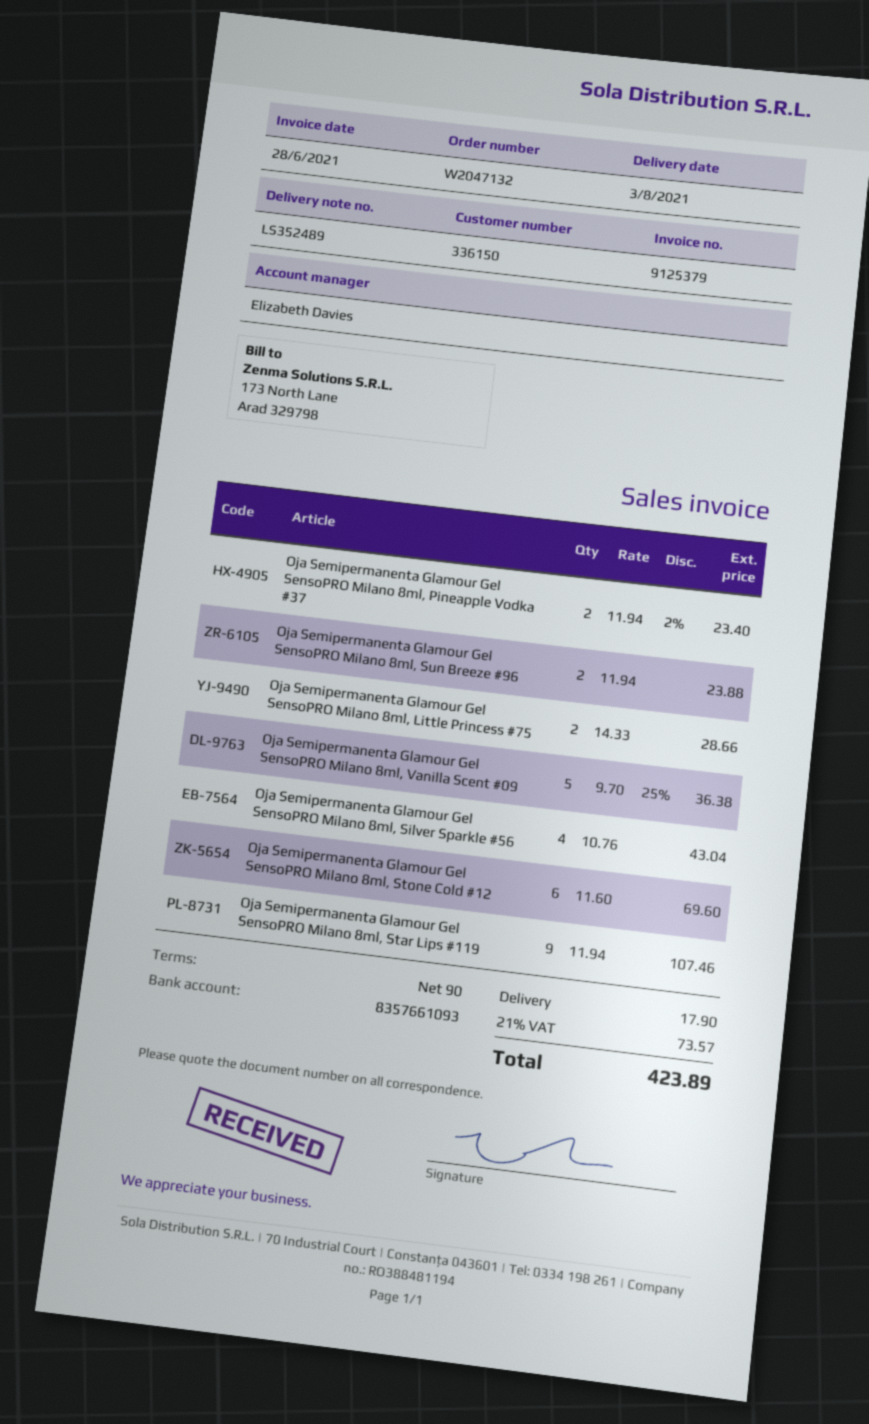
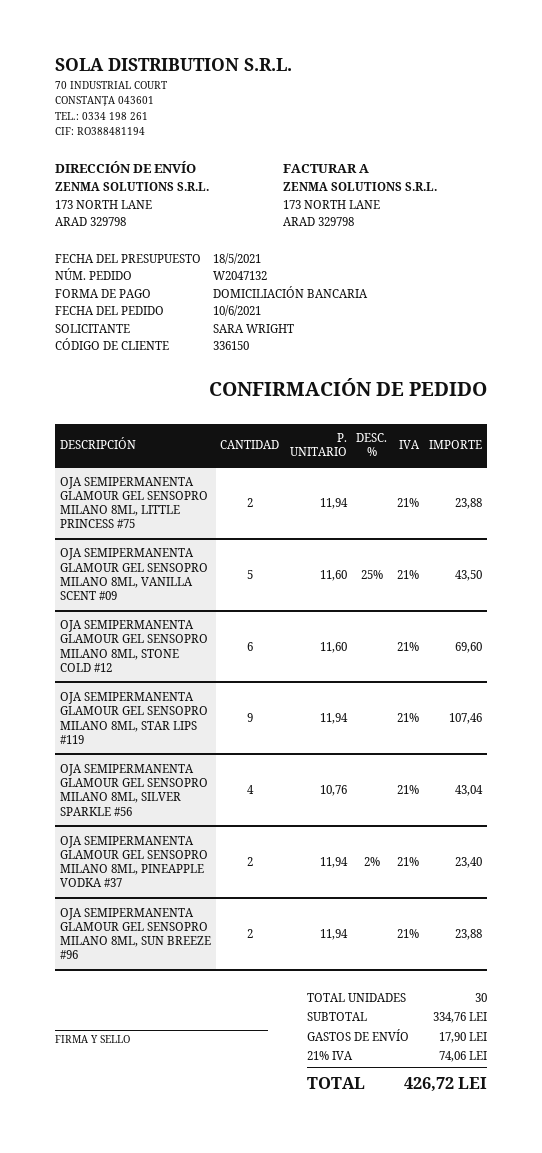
Oja Semipermanenta Glamour Gel SensoPRO Milano 8ml, Little Princess #75: 2 x 14.33 = 28.66 -> 2 x 11.94 = 23.88
Oja Semipermanenta Glamour Gel SensoPRO Milano 8ml, Vanilla Scent #09: 5 x 9.70 - 25% = 36.38 -> 5 x 11.60 - 25% = 43.50
tax: 21% = 73.57 -> 21% = 74.06
total: 423.89 -> 426.72

